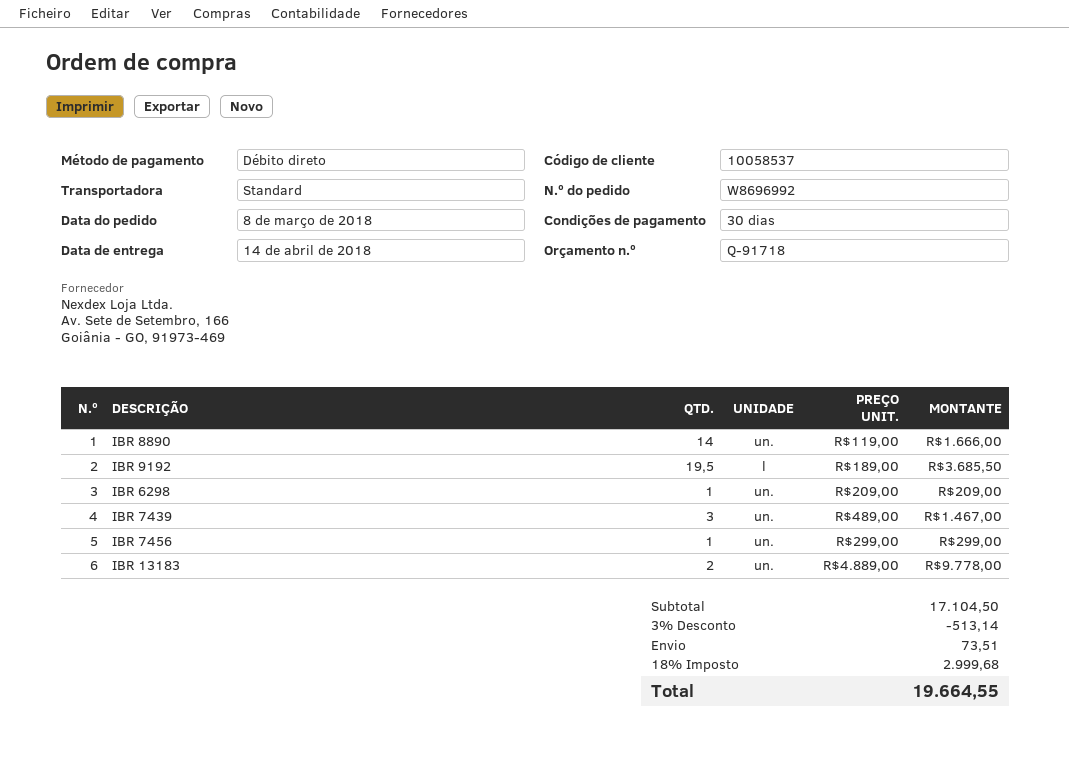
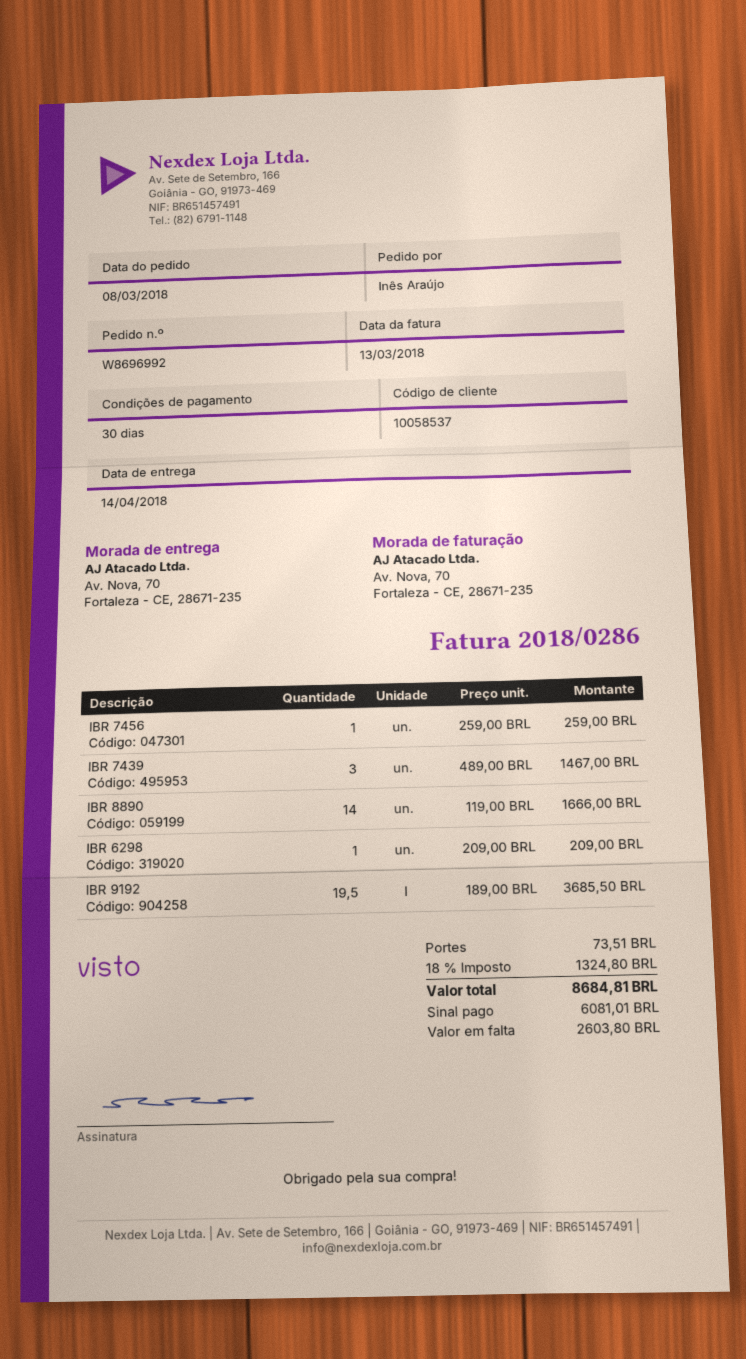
IBR 7456: 1 x 299.00 = 299.00 -> 1 x 259.00 = 259.00
IBR 13183: 2 x 4889.00 = 9778.00 -> none
discount: 3% = 513.14 -> none
tax: 18% = 2999.68 -> 18% = 1324.80
total: 19664.55 -> 8684.81

